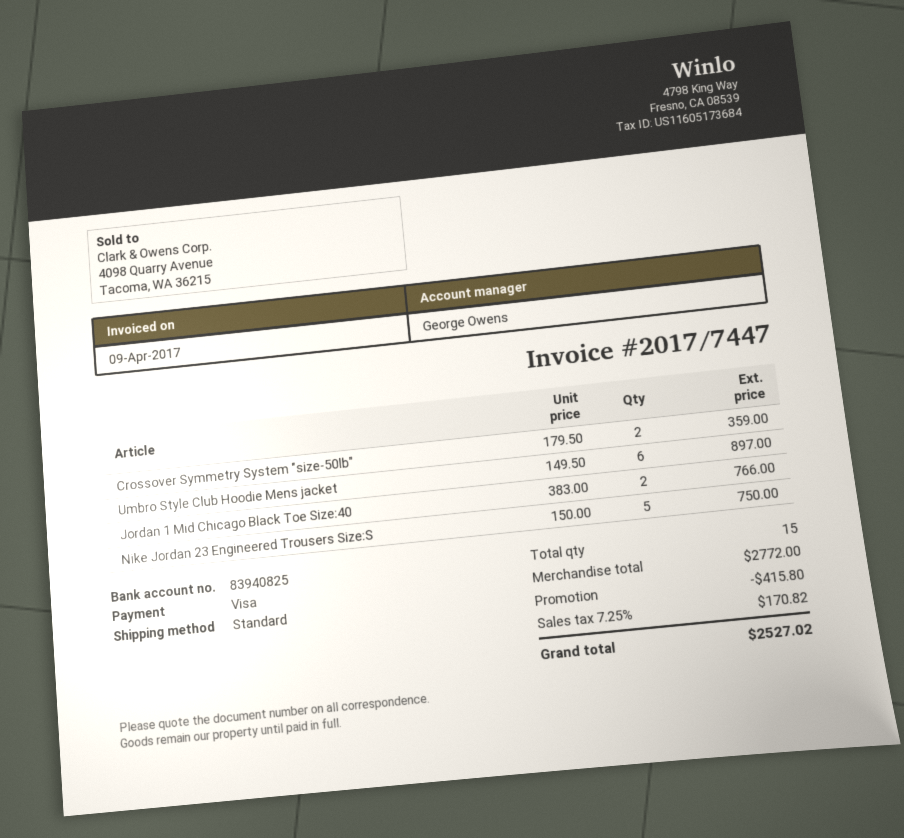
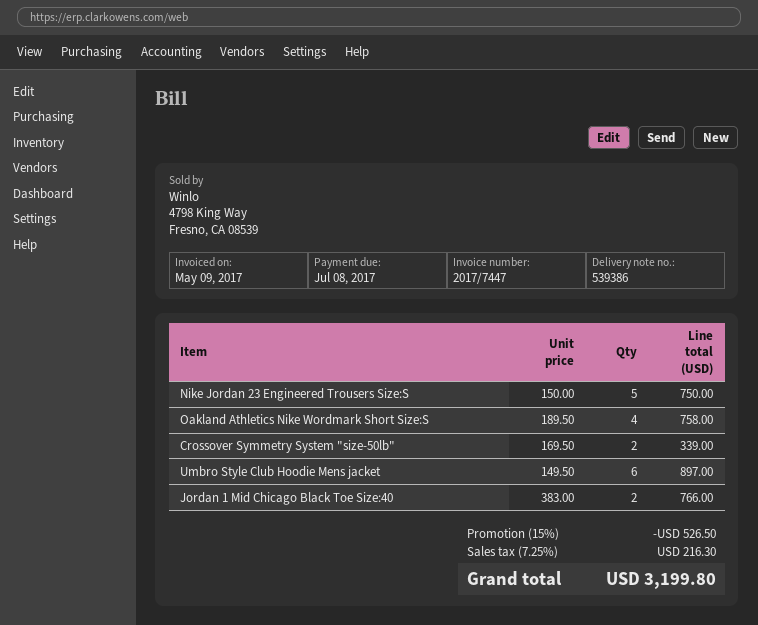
invoice date: 2017-04-09 -> 2017-05-09
Crossover Symmetry System "size-50lb": 2 x 179.50 = 359.00 -> 2 x 169.50 = 339.00
Oakland Athletics Nike Wordmark Short Size:S: none -> 4 x 189.50 = 758.00
discount: 415.80 -> 526.50
tax: 7.25% = 170.82 -> 7.25% = 216.30
total: 2527.02 -> 3199.80

